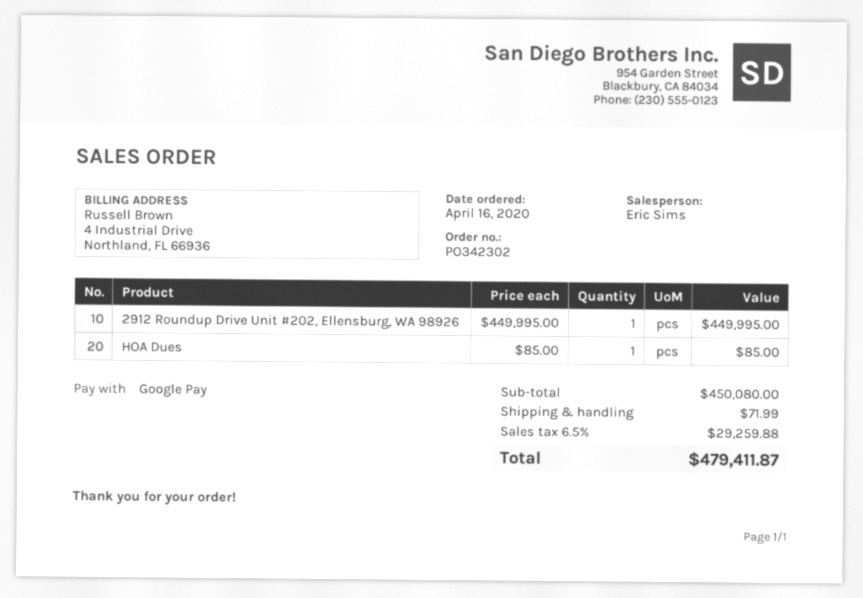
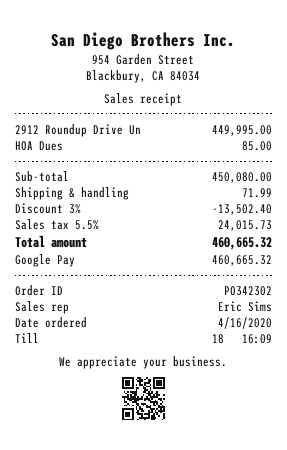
discount: none -> 3% = 13502.40
tax: 6.5% = 29259.88 -> 5.5% = 24015.73
total: 479411.87 -> 460665.32

